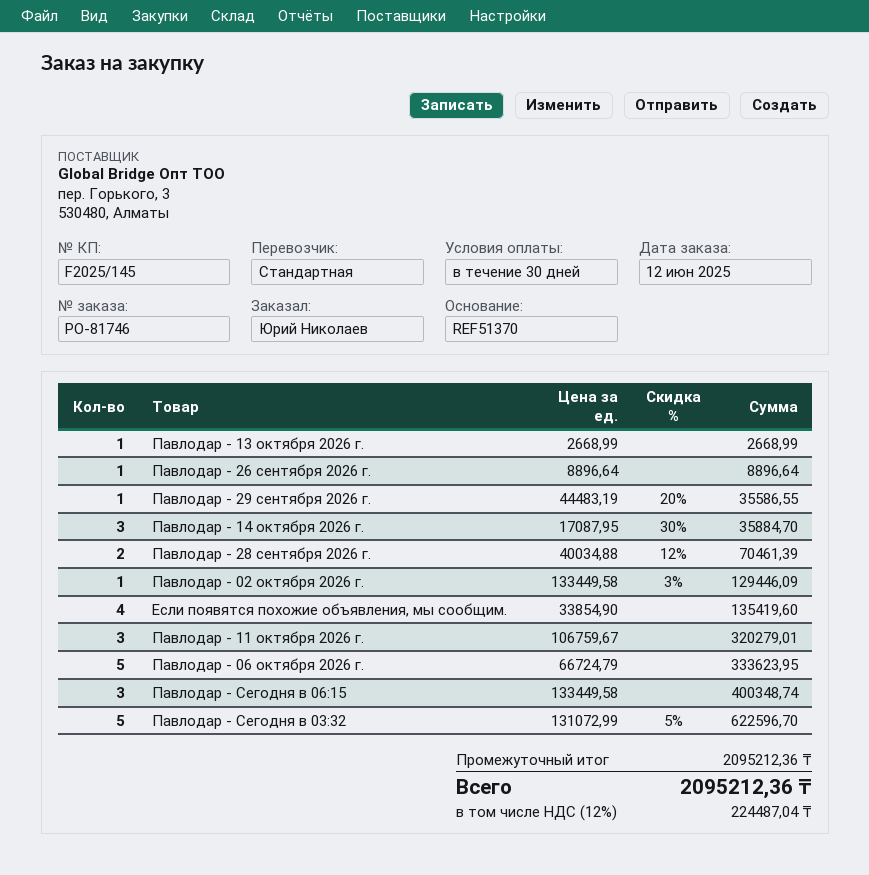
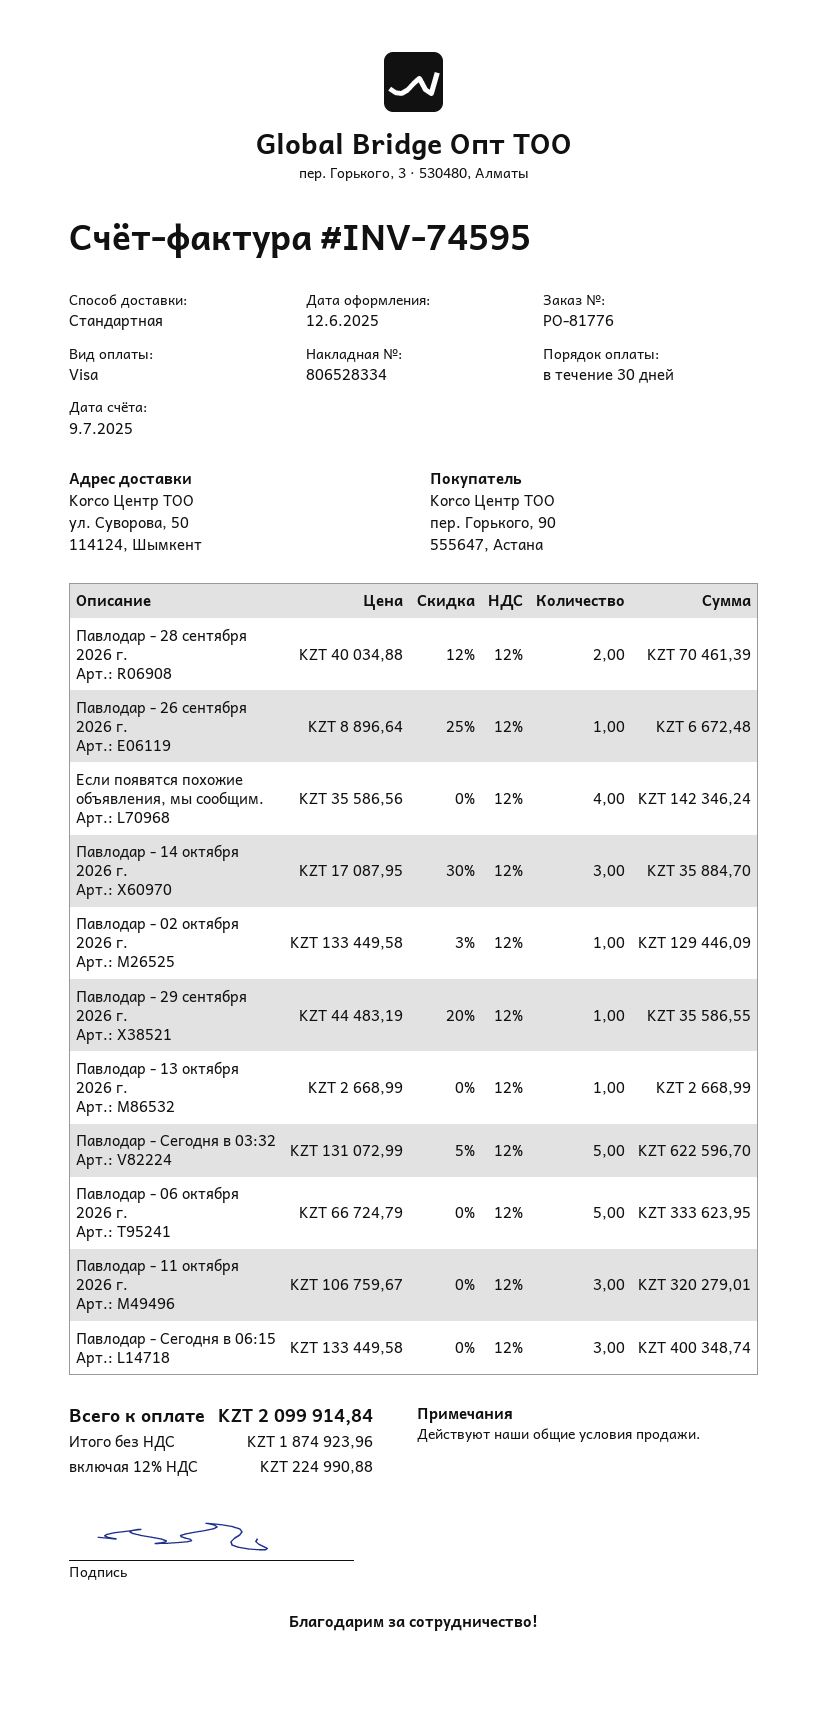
order number: PO-81746 -> PO-81776
Павлодар - 26 сентября 2026 г.: 1 x 8896.64 = 8896.64 -> 1 x 8896.64 - 25% = 6672.48
Если появятся похожие объявления, мы сообщим.: 4 x 33854.90 = 135419.60 -> 4 x 35586.56 = 142346.24
tax: 12% = 224487.04 -> 12% = 224990.88
total: 2095212.36 -> 2099914.84

